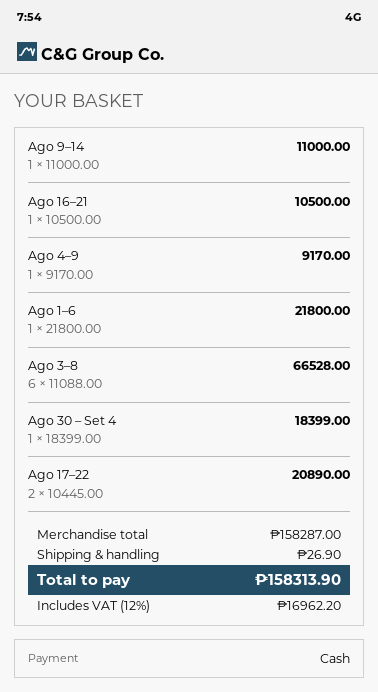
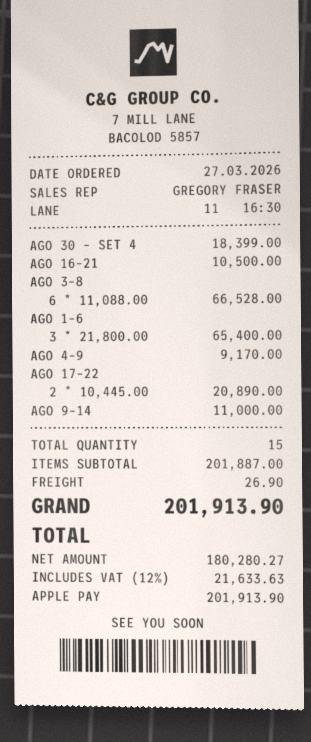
payment method: cash -> Apple Pay
Ago 1–6: 1 x 21800.00 = 21800.00 -> 3 x 21800.00 = 65400.00
subtotal: 158287.00 -> 201887.00
tax: 12% = 16962.20 -> 12% = 21633.63
total: 158313.90 -> 201913.90

